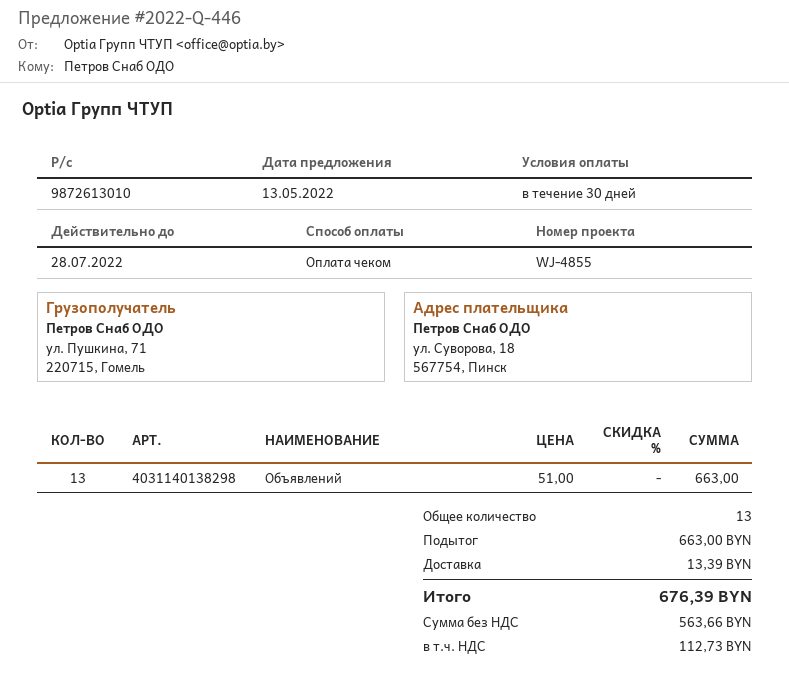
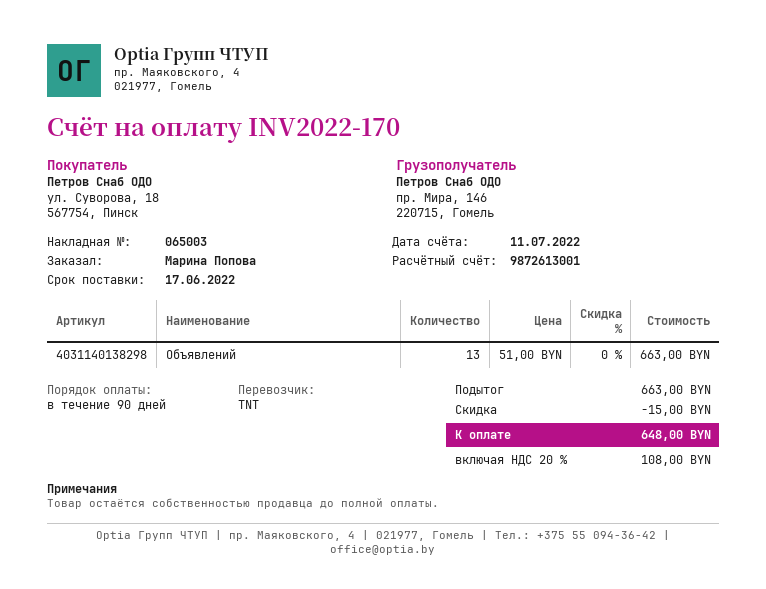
payment terms: 30 days -> 90 days
bank account: 9872613010 -> 9872613001
ship to: ул. Пушкина, 71, 220715, Гомель -> пр. Мира, 146, 220715, Гомель
discount: none -> 15.00
shipping: 13.39 -> none
tax: 112.73 -> 108.00
total: 676.39 -> 648.00

